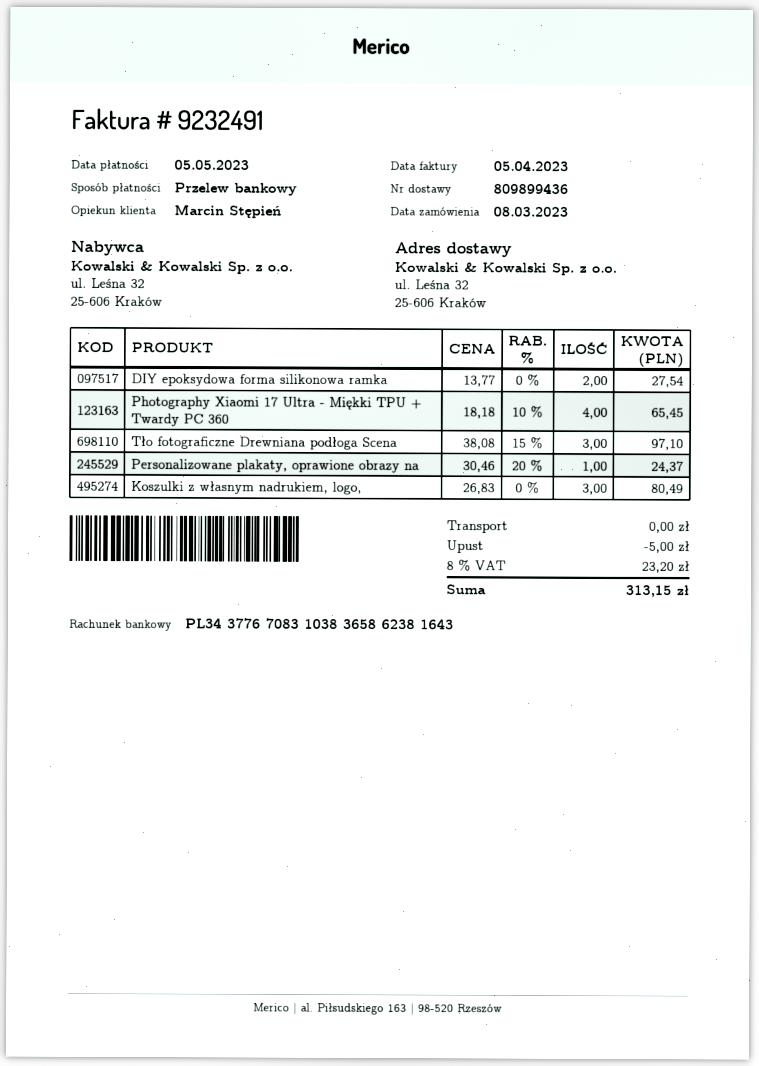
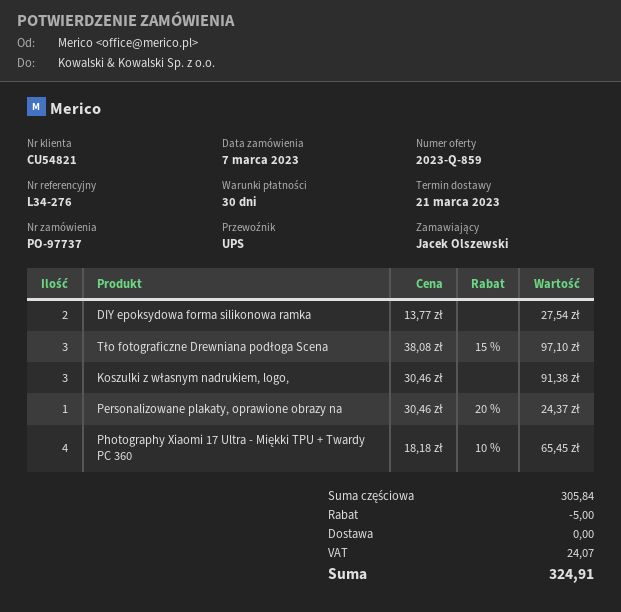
order date: 2023-03-08 -> 2023-03-07
Koszulki z własnym nadrukiem, logo,: 3 x 26.83 = 80.49 -> 3 x 30.46 = 91.38
tax: 23.20 -> 24.07
total: 313.15 -> 324.91

